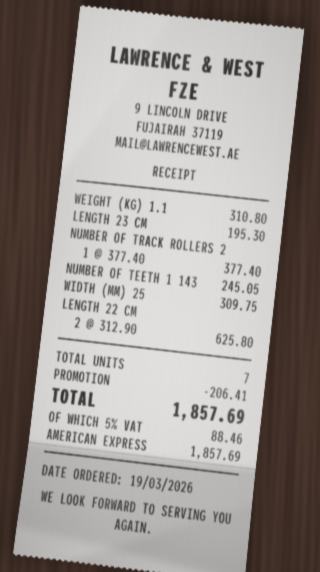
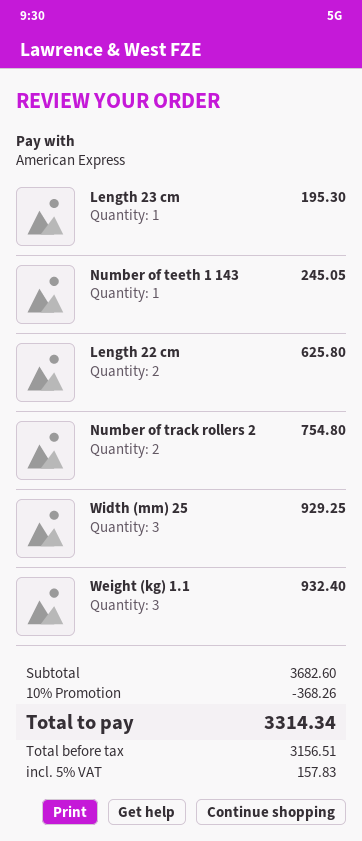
WEIGHT (KG) 1.1: 1 for 310.80 -> 3 for 932.40
NUMBER OF TRACK ROLLERS 2: 1 for 377.40 -> 2 for 754.80
WIDTH (MM) 25: 1 for 309.75 -> 3 for 929.25
discount: 206.41 -> 368.26
tax: 5% = 88.46 -> 5% = 157.83
total: 1857.69 -> 3314.34

